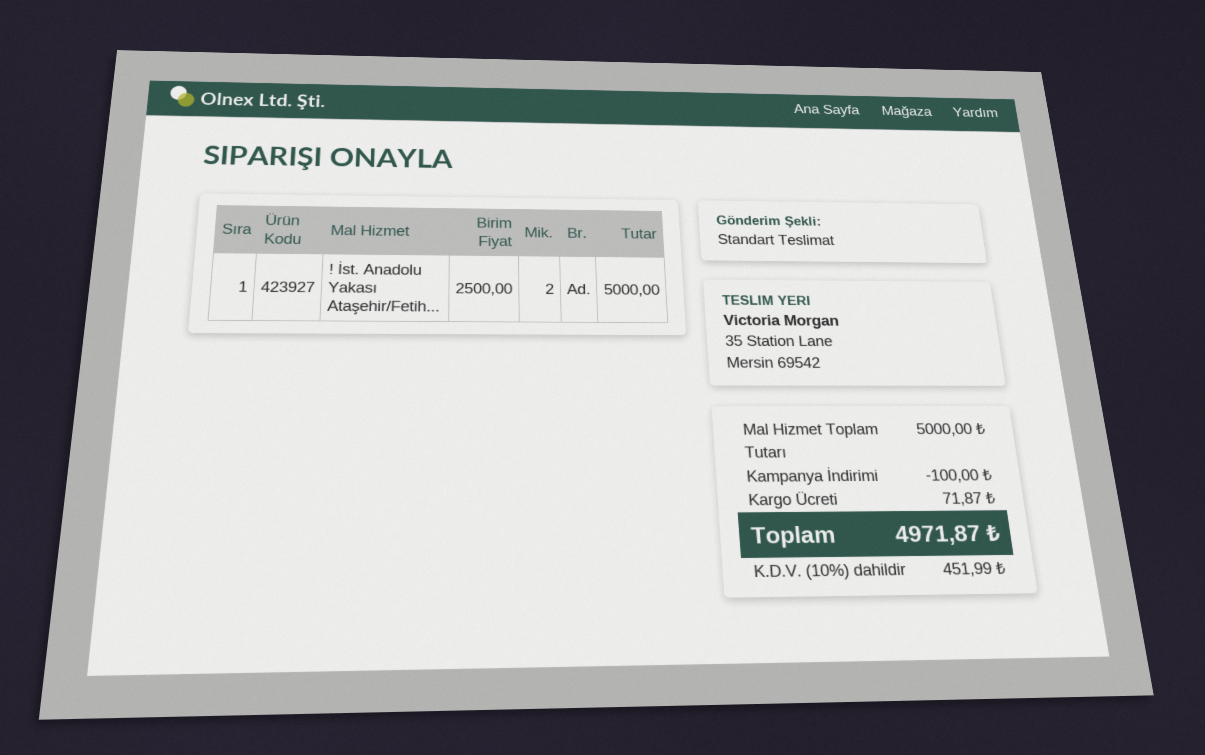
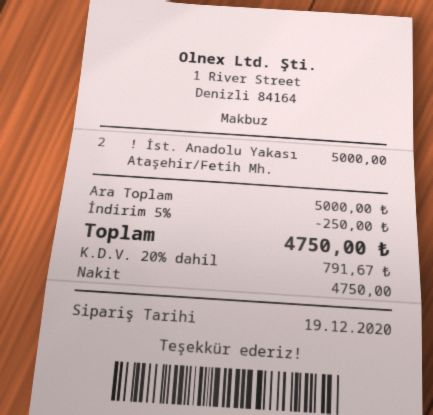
discount: 100.00 -> 250.00
shipping: 71.87 -> none
tax: 10% = 451.99 -> 20% = 791.67
total: 4971.87 -> 4750.00

